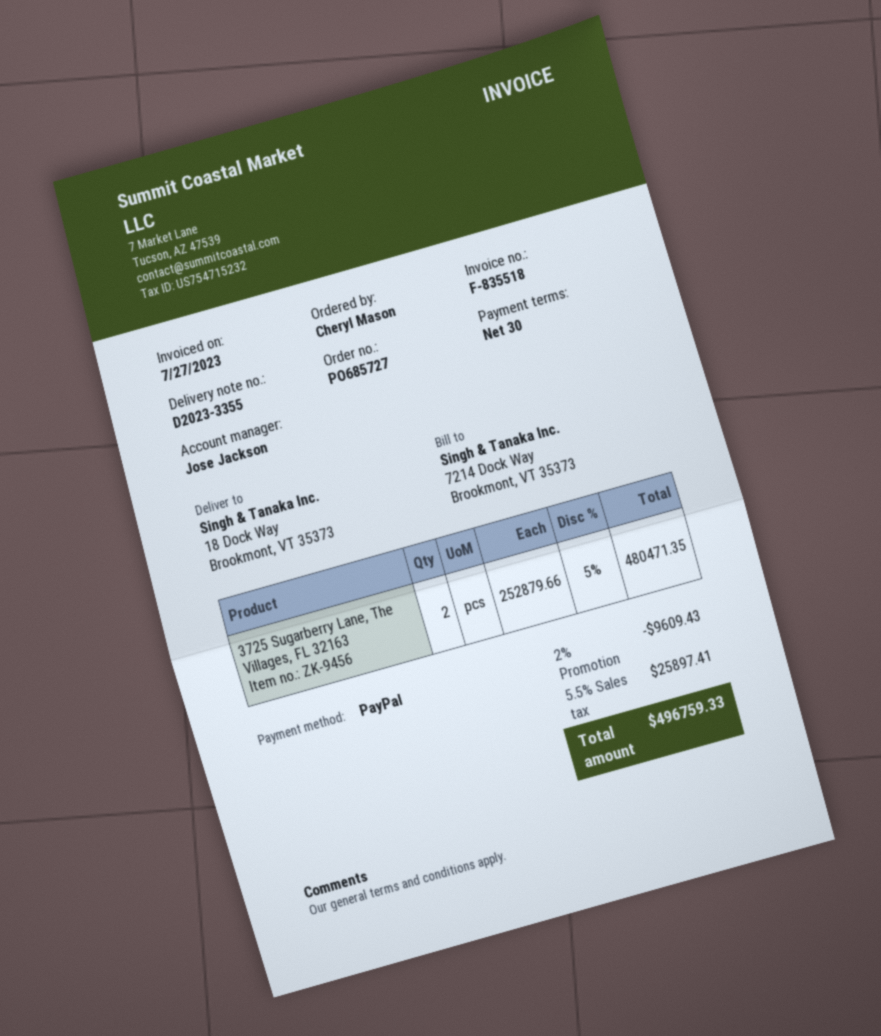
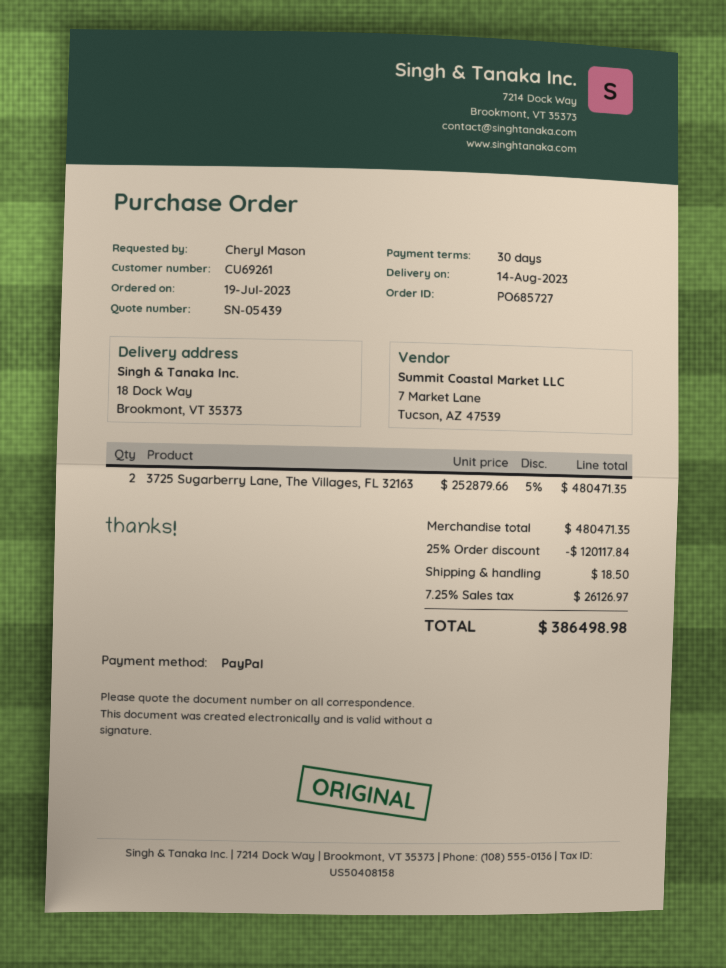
discount: 2% = 9609.43 -> 25% = 120117.84
shipping: none -> 18.50
tax: 5.5% = 25897.41 -> 7.25% = 26126.97
total: 496759.33 -> 386498.98

